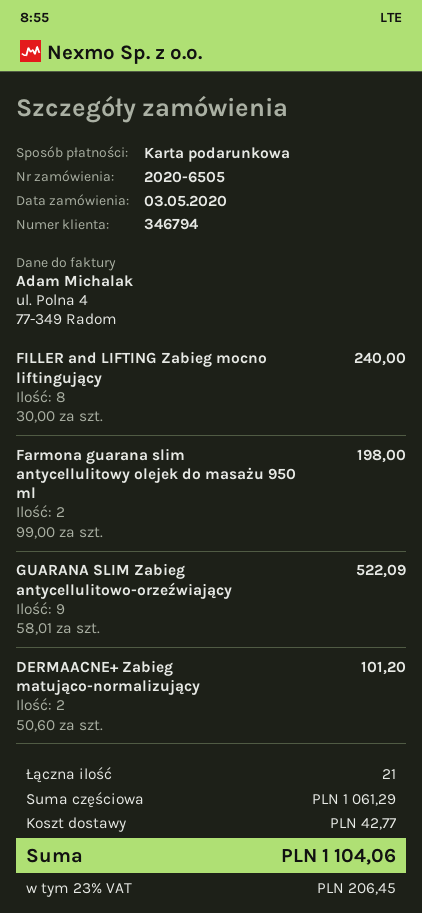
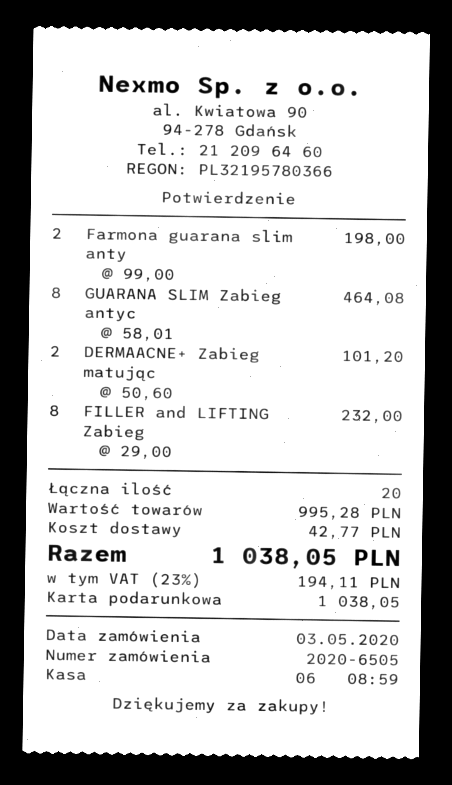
FILLER and LIFTING Zabieg mocno liftingujący: 8 x 30.00 = 240.00 -> 8 x 29.00 = 232.00
GUARANA SLIM Zabieg antycellulitowo-orzeźwiający: 9 x 58.01 = 522.09 -> 8 x 58.01 = 464.08
total quantity: 21 -> 20
subtotal: 1061.29 -> 995.28
tax: 23% = 206.45 -> 23% = 194.11
total: 1104.06 -> 1038.05

